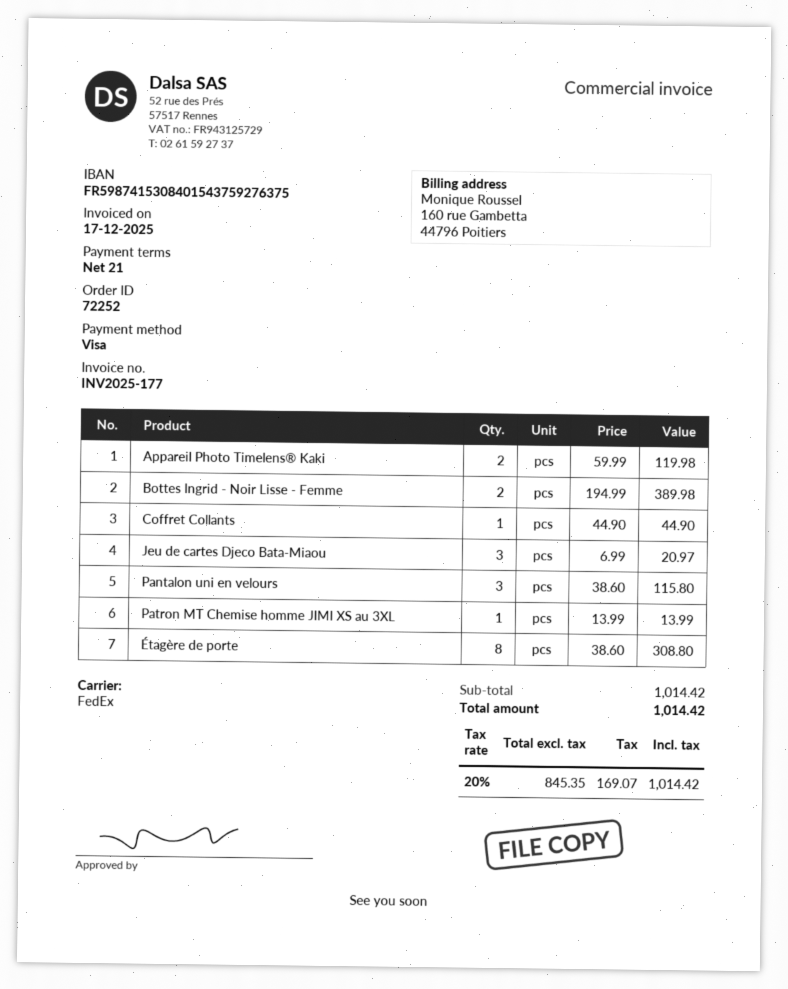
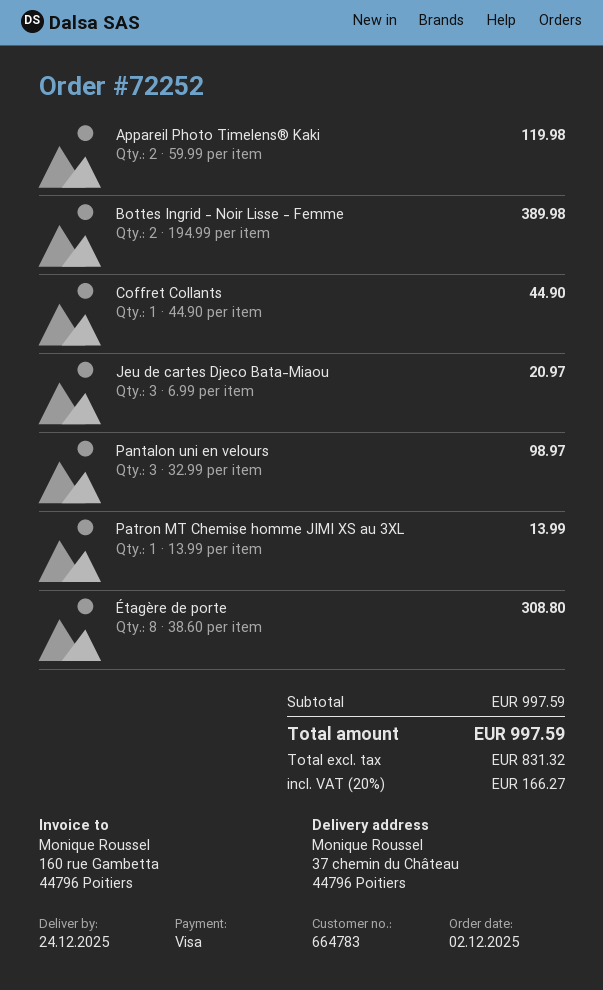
Pantalon uni en velours: 3 x 38.60 = 115.80 -> 3 x 32.99 = 98.97
subtotal: 1014.42 -> 997.59
net: 845.35 -> 831.32
tax: 20% = 169.07 -> 20% = 166.27
total: 1014.42 -> 997.59

